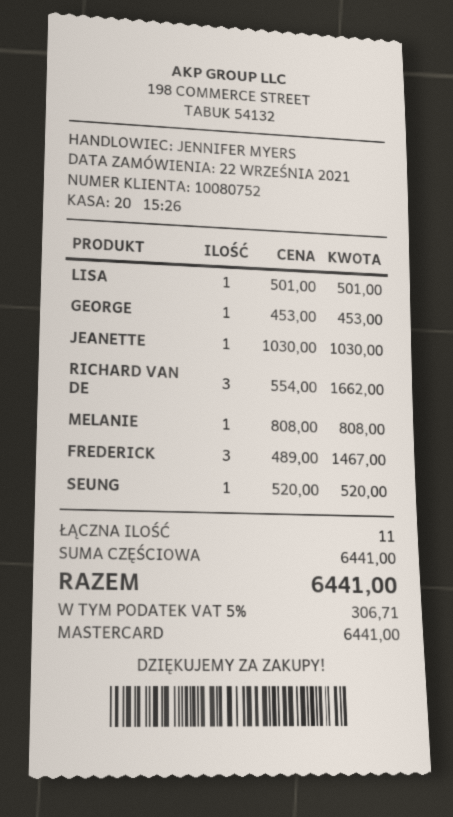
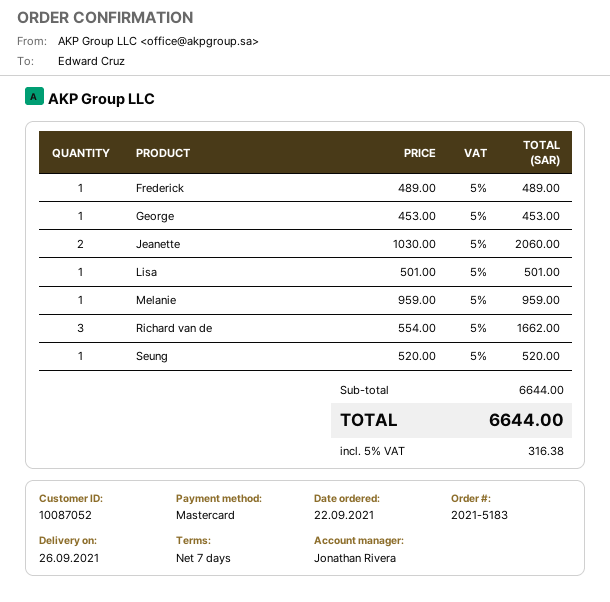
customer number: 10080752 -> 10087052
sales rep: JENNIFER MYERS -> Jonathan Rivera
JEANETTE: 1 x 1030.00 = 1030.00 -> 2 x 1030.00 = 2060.00
MELANIE: 1 x 808.00 = 808.00 -> 1 x 959.00 = 959.00
FREDERICK: 3 x 489.00 = 1467.00 -> 1 x 489.00 = 489.00
subtotal: 6441.00 -> 6644.00
tax: 5% = 306.71 -> 5% = 316.38
total: 6441.00 -> 6644.00

